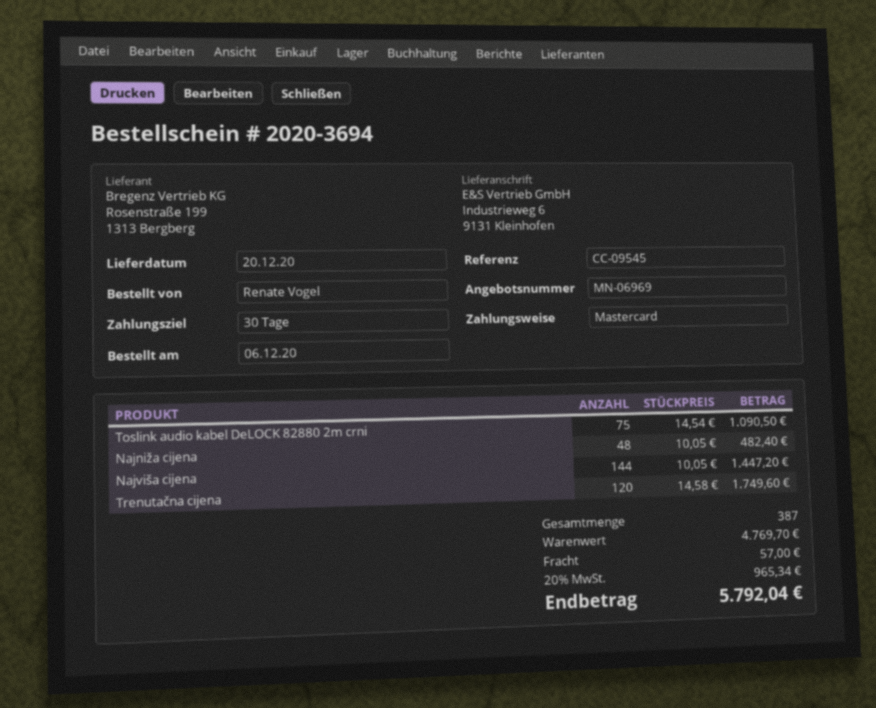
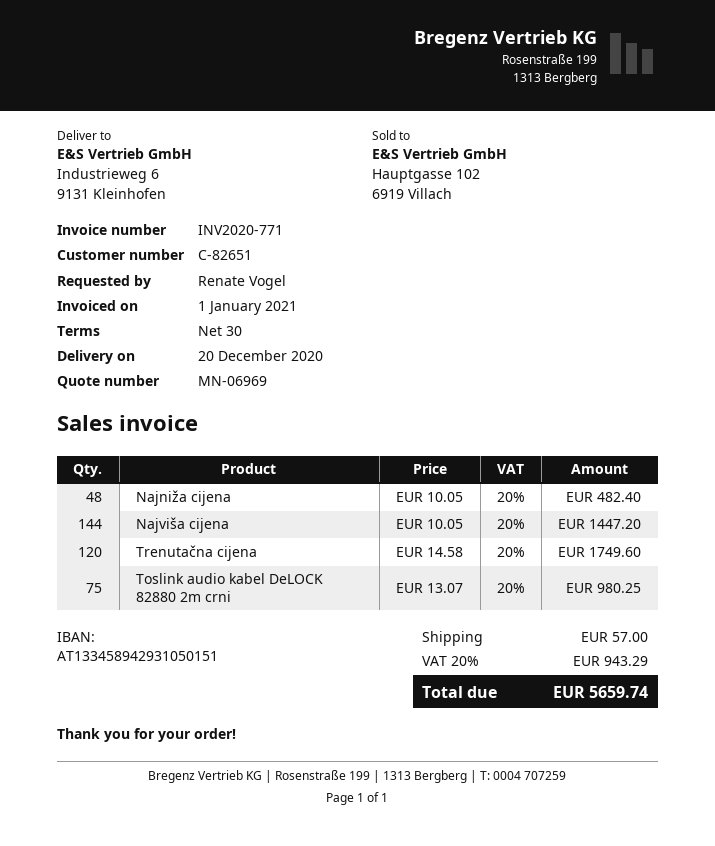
Toslink audio kabel DeLOCK 82880 2m crni: 75 x 14.54 = 1090.50 -> 75 x 13.07 = 980.25
tax: 20% = 965.34 -> 20% = 943.29
total: 5792.04 -> 5659.74

